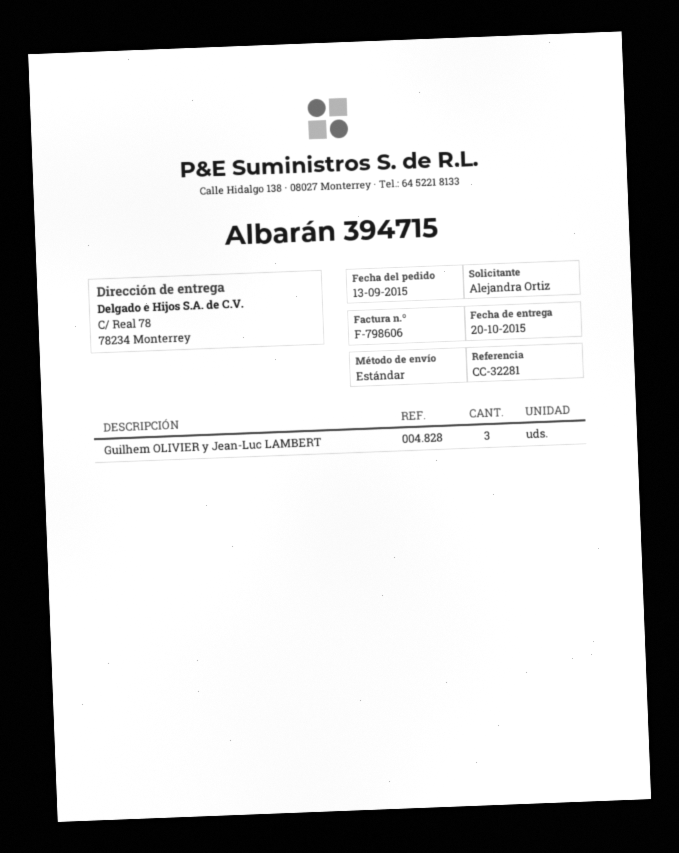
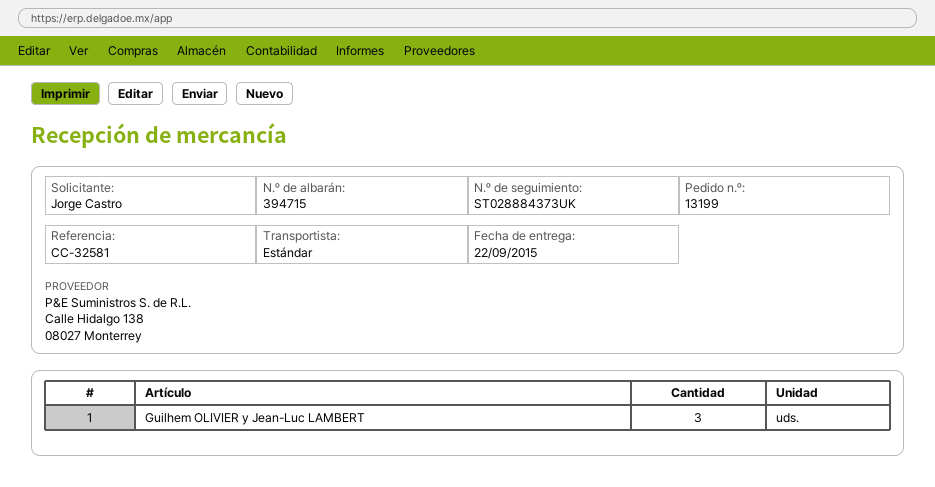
delivery date: 2015-10-20 -> 2015-09-22
reference: CC-32281 -> CC-32581
ordered by: Alejandra Ortiz -> Jorge Castro

